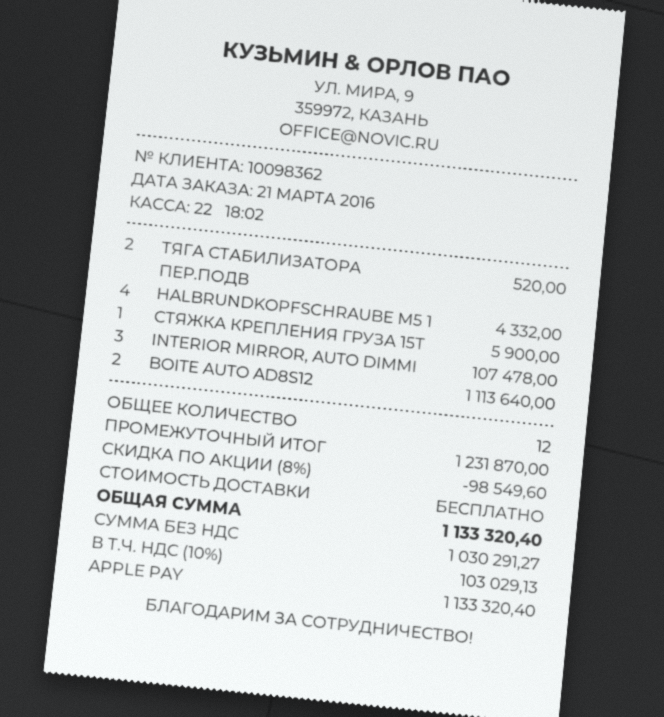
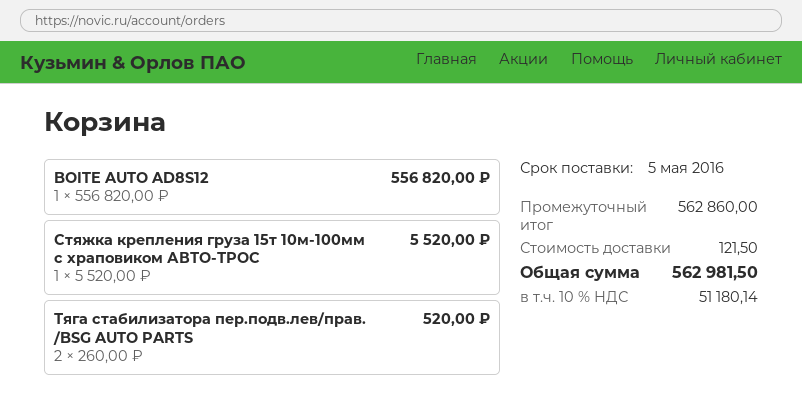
HALBRUNDKOPFSCHRAUBE M5 1: 4 for 4332.00 -> none
СТЯЖКА КРЕПЛЕНИЯ ГРУЗА 15Т: 1 for 5900.00 -> 1 for 5520.00
INTERIOR MIRROR, AUTO DIMMI: 3 for 107478.00 -> none
BOITE AUTO AD8S12: 2 for 1113640.00 -> 1 for 556820.00
subtotal: 1231870.00 -> 562860.00
discount: 8% = 98549.60 -> none
shipping: 0.00 -> 121.50
tax: 10% = 103029.13 -> 10% = 51180.14
total: 1133320.40 -> 562981.50

